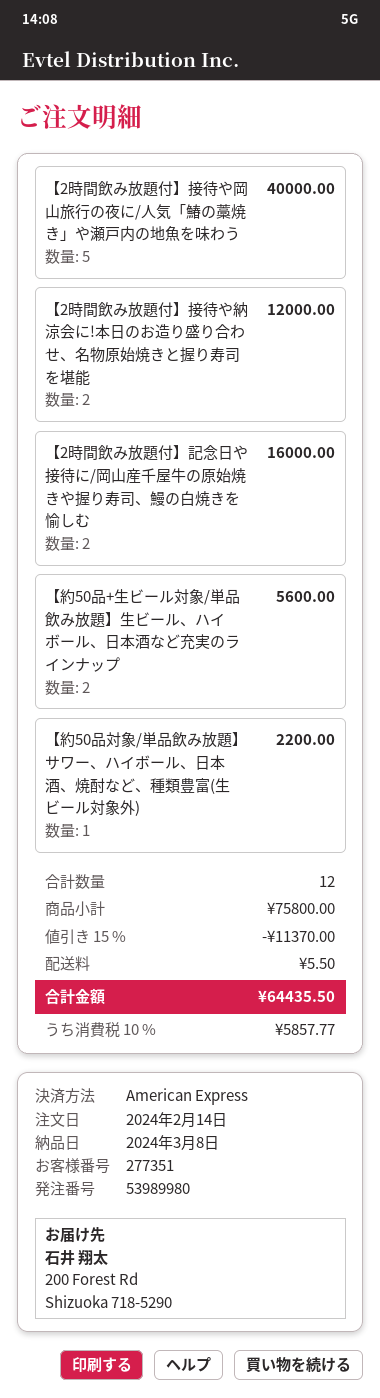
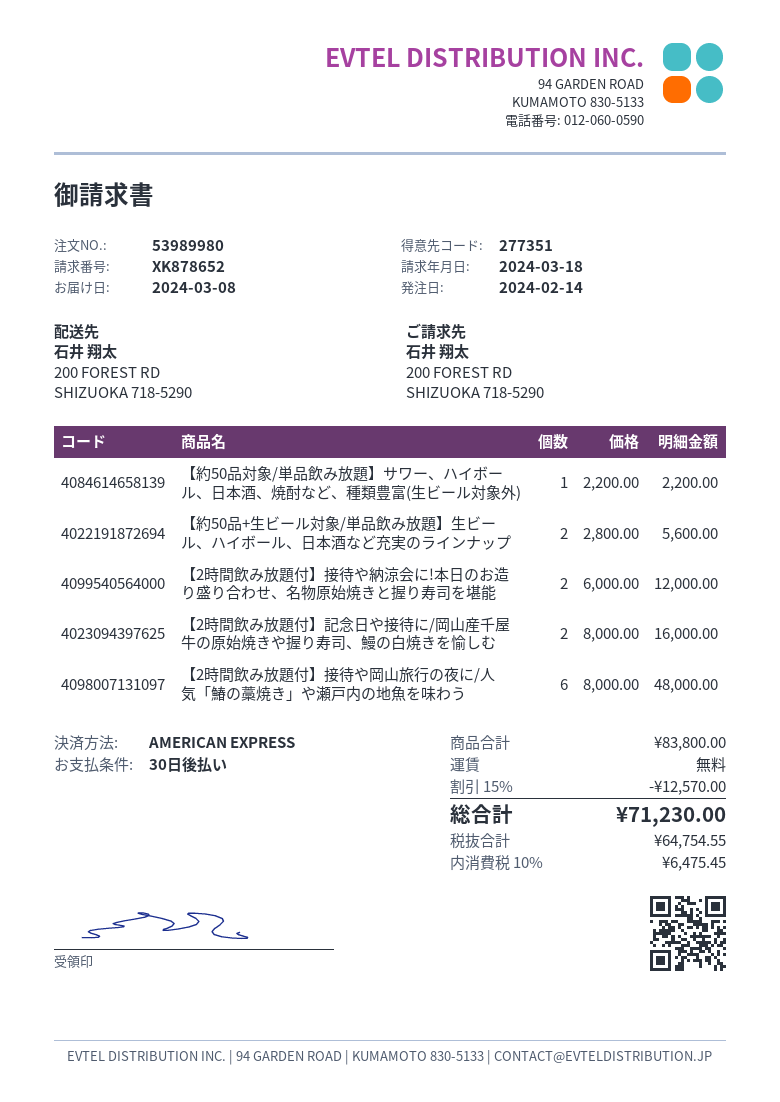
【2時間飲み放題付】接待や岡山旅行の夜に/人気「鰆の藁焼き」や瀬戸内の地魚を味わう: 5 for 40000.00 -> 6 for 48000.00
subtotal: 75800.00 -> 83800.00
discount: 15% = 11370.00 -> 15% = 12570.00
shipping: 5.50 -> 0.00
tax: 10% = 5857.77 -> 10% = 6475.45
total: 64435.50 -> 71230.00

